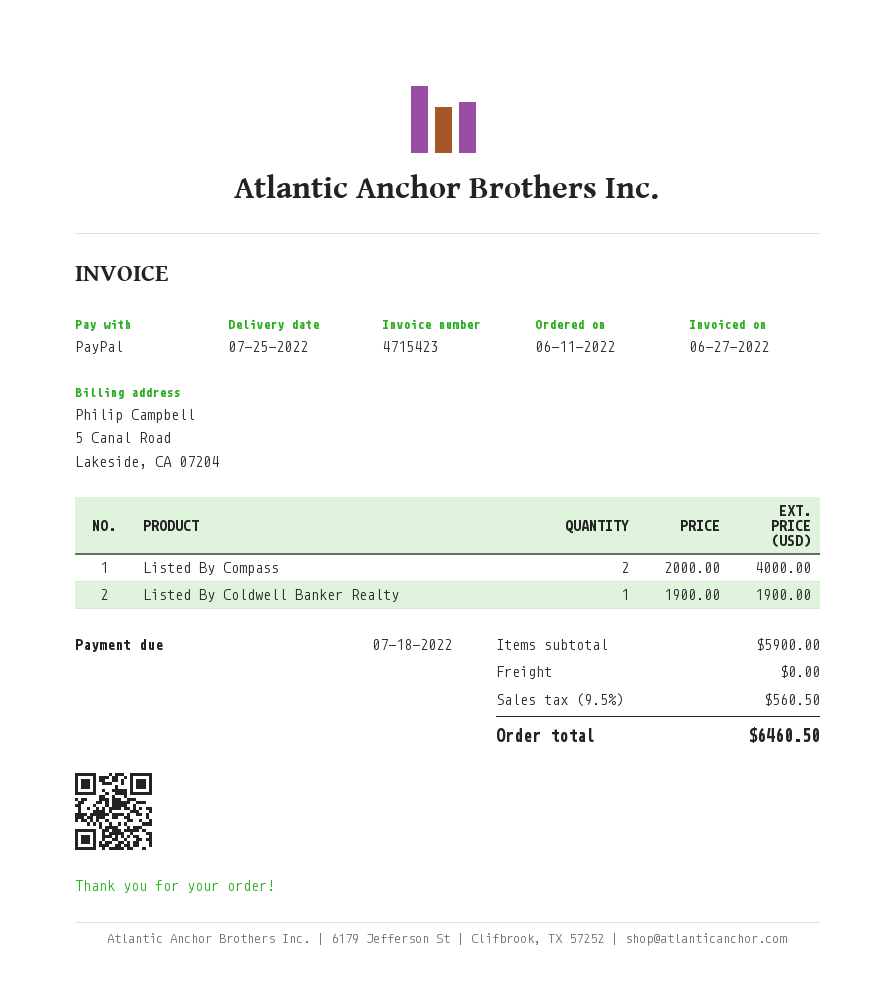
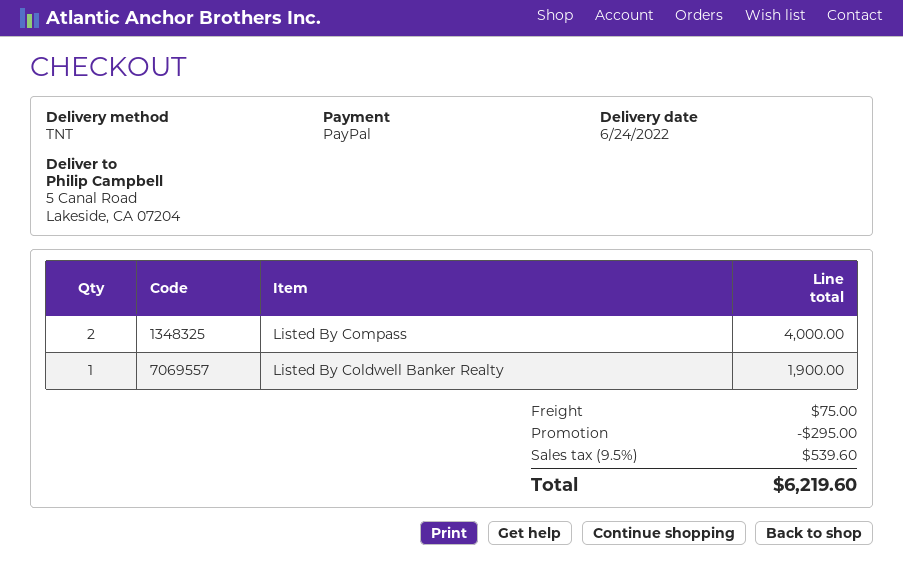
delivery date: 2022-07-25 -> 2022-06-24
discount: none -> 295.00
shipping: 0.00 -> 75.00
tax: 9.5% = 560.50 -> 9.5% = 539.60
total: 6460.50 -> 6219.60

